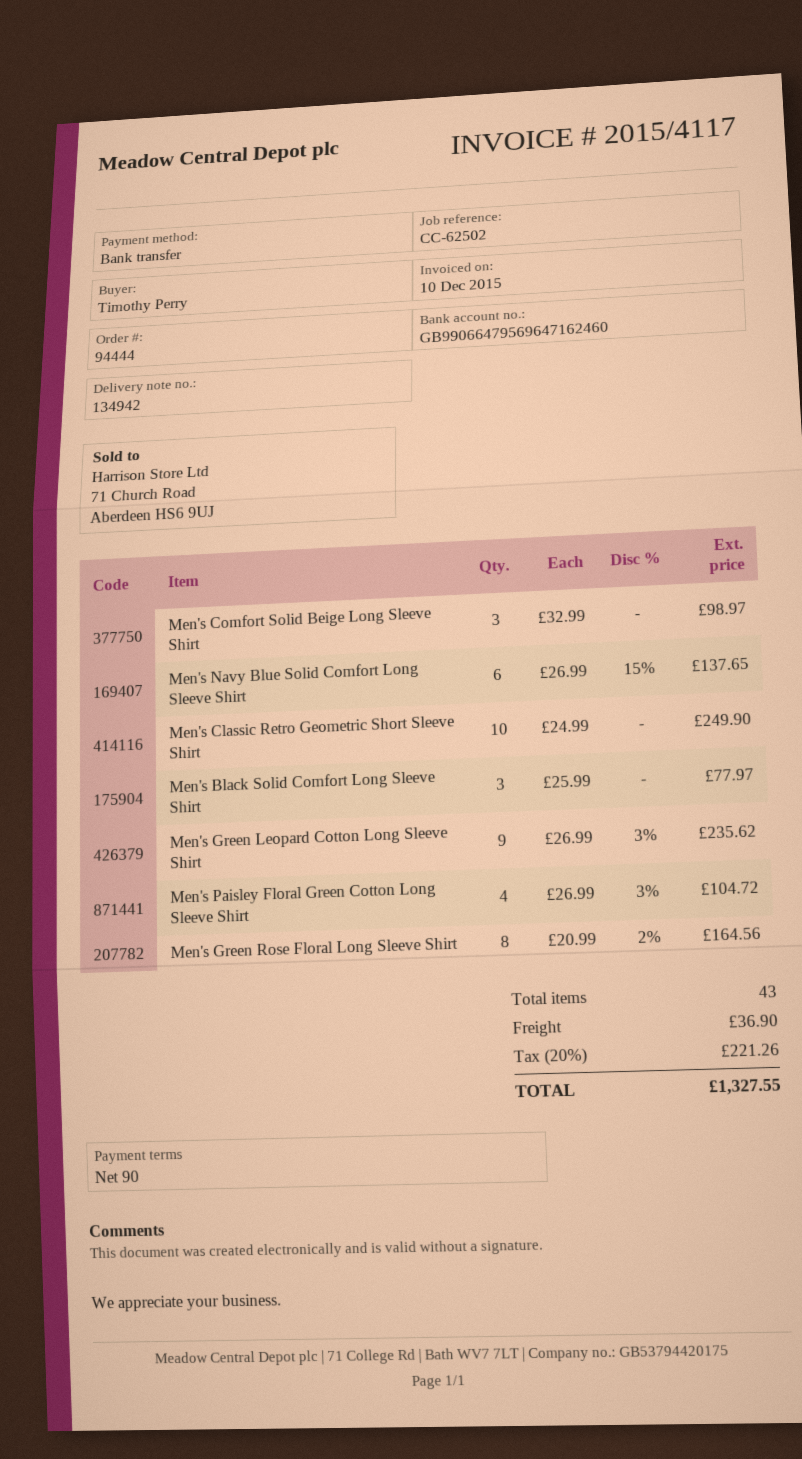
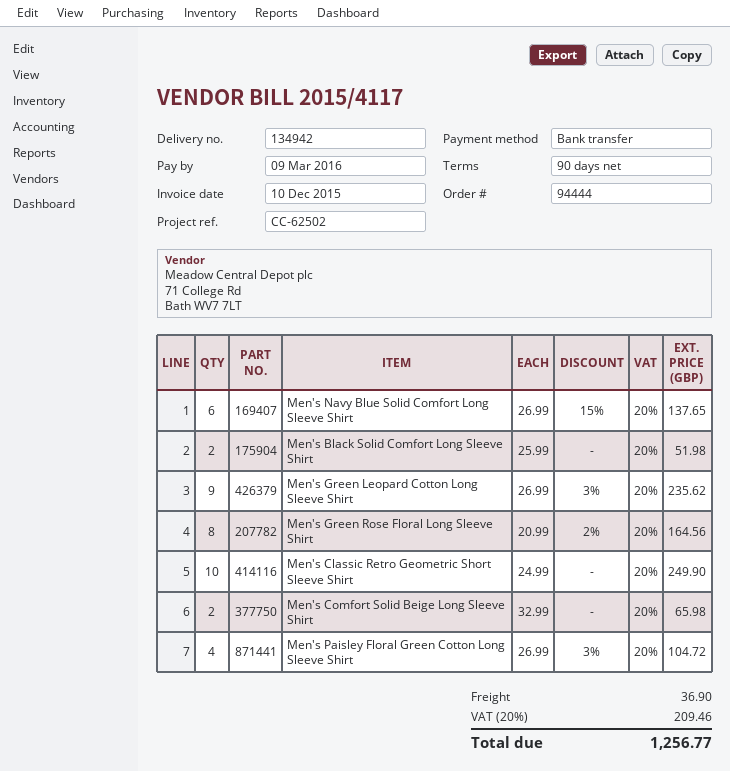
Men's Comfort Solid Beige Long Sleeve Shirt: 3 x 32.99 = 98.97 -> 2 x 32.99 = 65.98
Men's Black Solid Comfort Long Sleeve Shirt: 3 x 25.99 = 77.97 -> 2 x 25.99 = 51.98
tax: 20% = 221.26 -> 20% = 209.46
total: 1327.55 -> 1256.77

